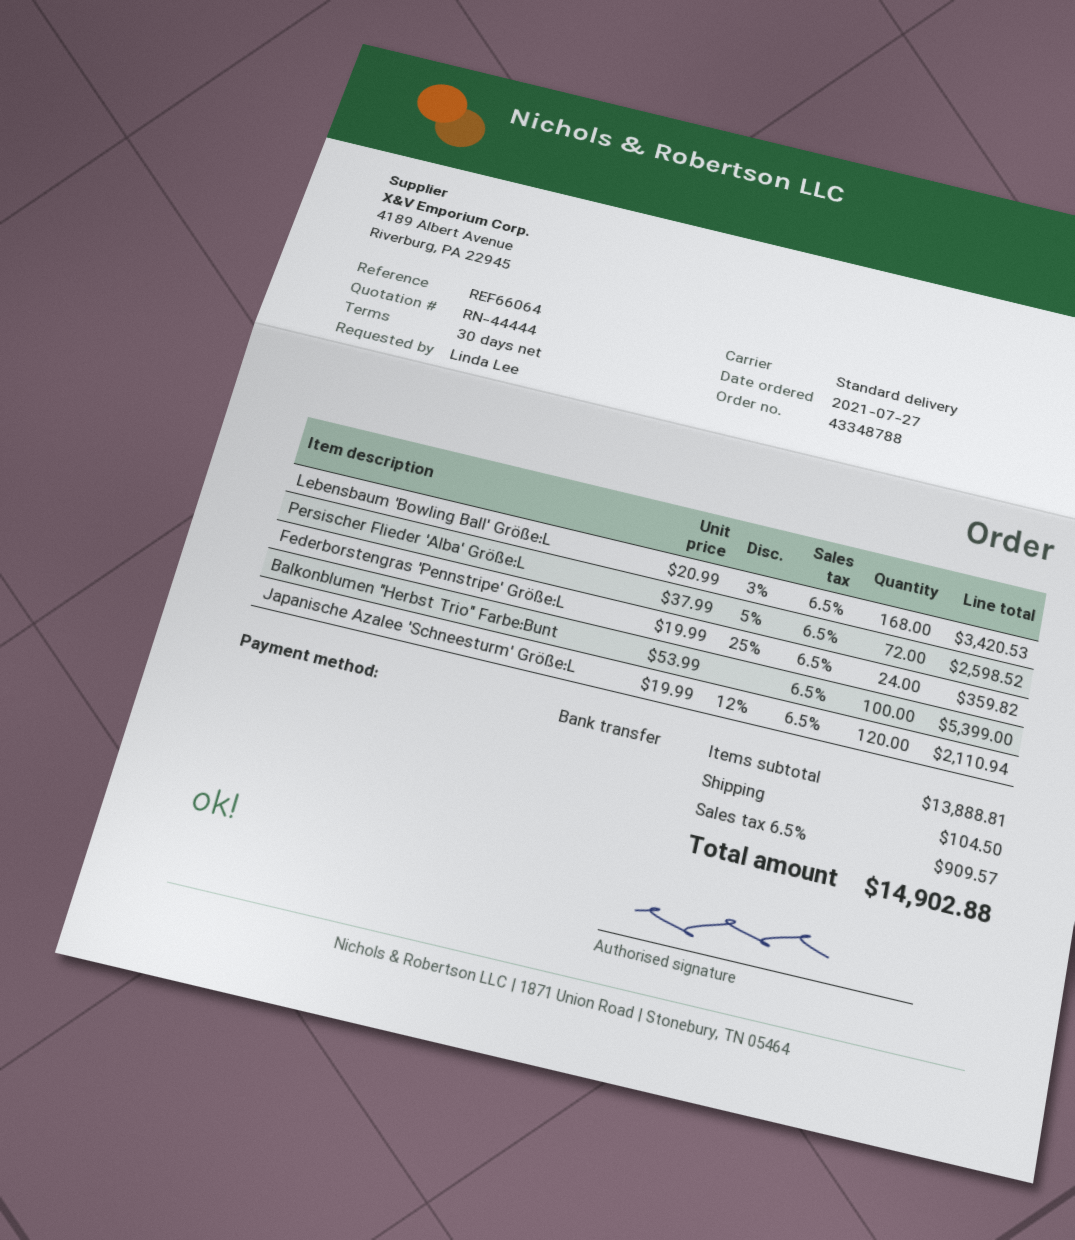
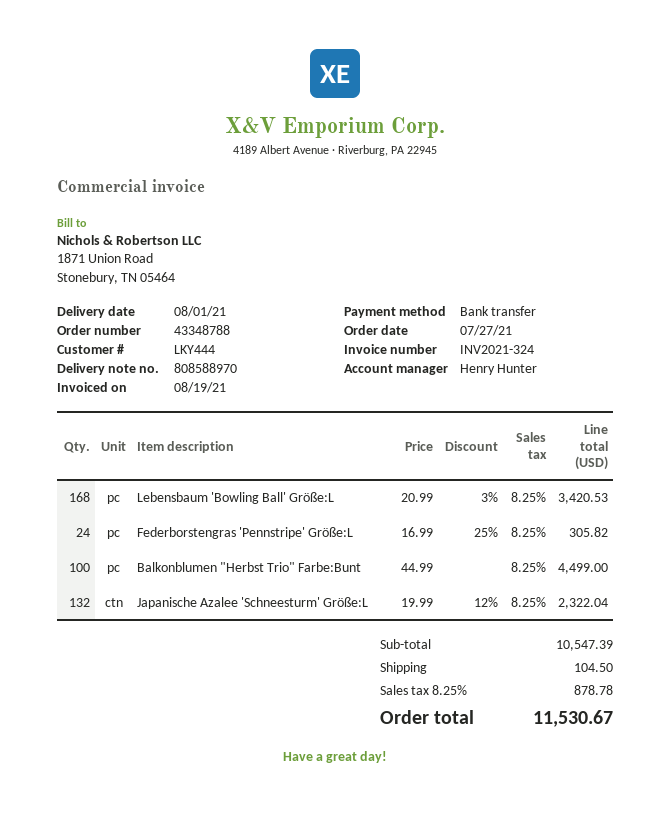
Persischer Flieder 'Alba' Größe:L: 72 x 37.99 - 5% = 2598.52 -> none
Federborstengras 'Pennstripe' Größe:L: 24 x 19.99 - 25% = 359.82 -> 24 x 16.99 - 25% = 305.82
Balkonblumen "Herbst Trio" Farbe:Bunt: 100 x 53.99 = 5399.00 -> 100 x 44.99 = 4499.00
Japanische Azalee 'Schneesturm' Größe:L: 120 x 19.99 - 12% = 2110.94 -> 132 x 19.99 - 12% = 2322.04
subtotal: 13888.81 -> 10547.39
tax: 6.5% = 909.57 -> 8.25% = 878.78
total: 14902.88 -> 11530.67

